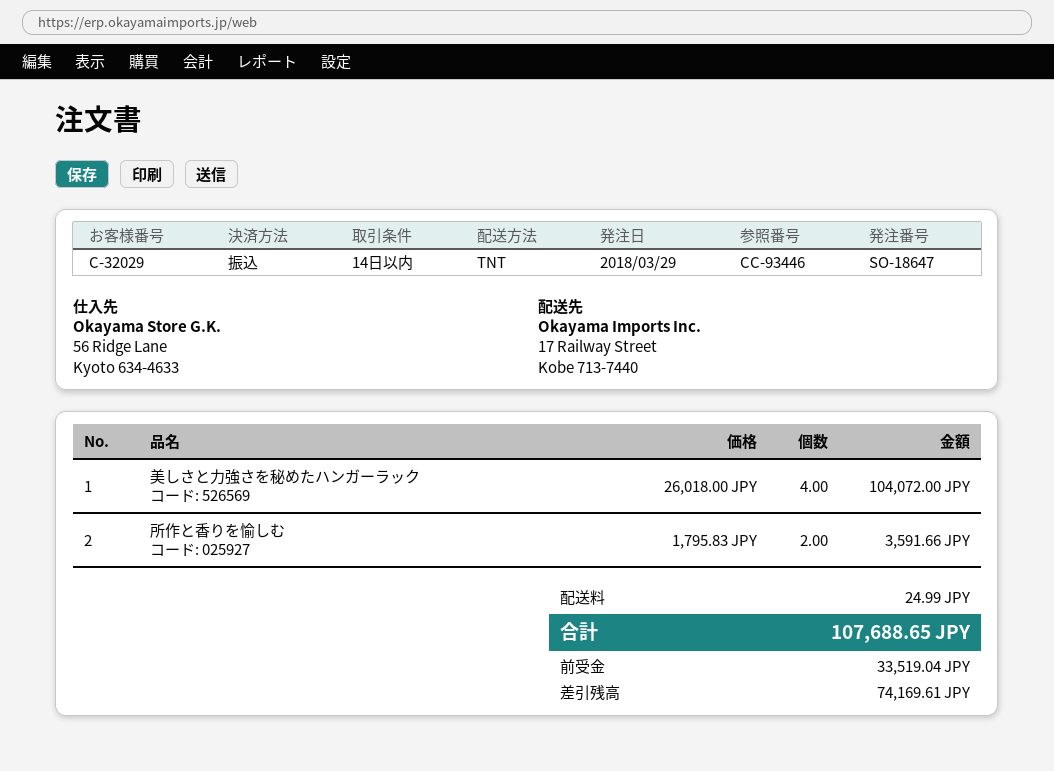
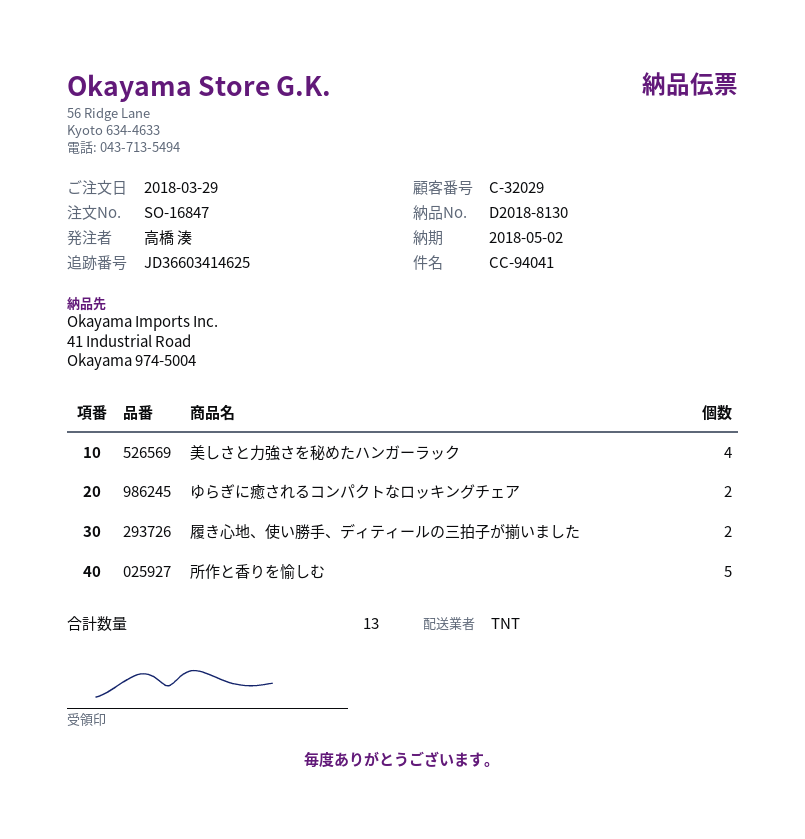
order number: SO-18647 -> SO-16847
reference: CC-93446 -> CC-94041
ship to: 17 Railway Street, Kobe 713-7440 -> 41 Industrial Road, Okayama 974-5004
所作と香りを愉しむ: 2 -> 5
ゆらぎに癒されるコンパクトなロッキングチェア: none -> 2
履き心地、使い勝手、ディティールの三拍子が揃いました: none -> 2

